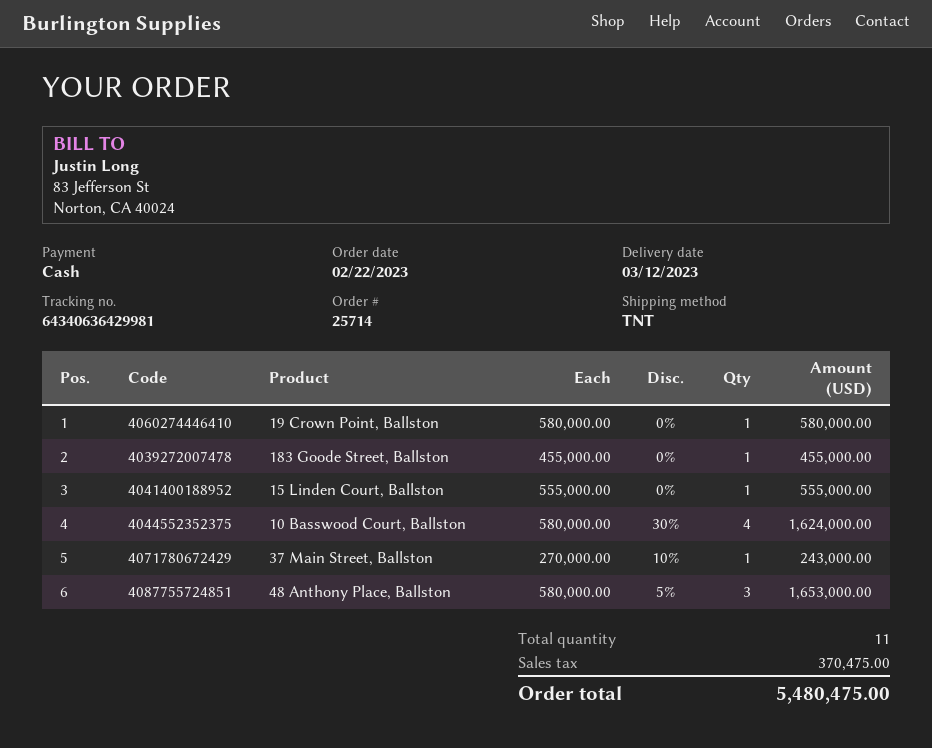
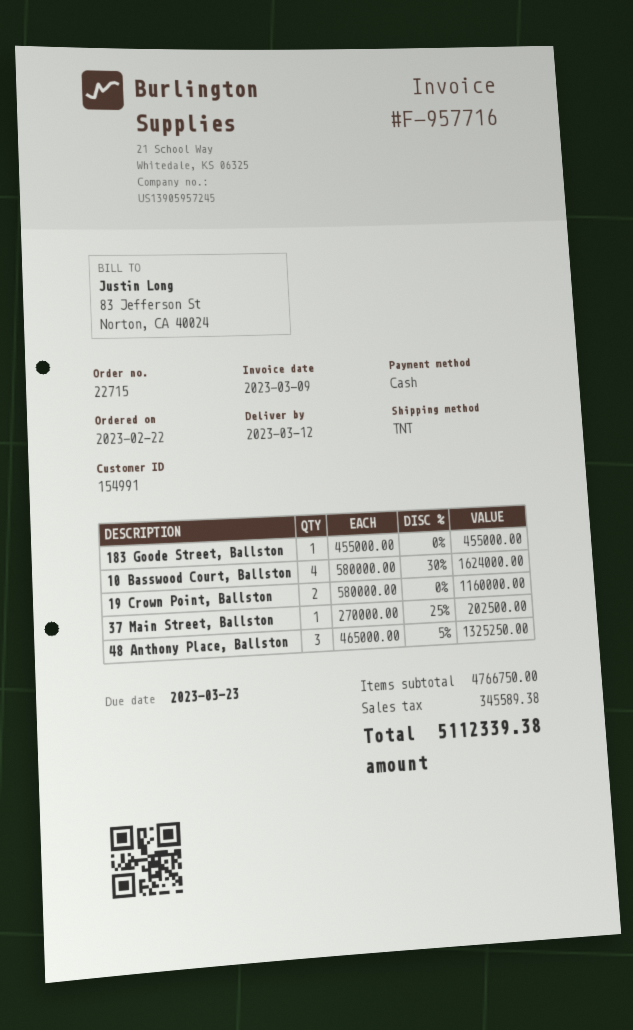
order number: 25714 -> 22715
19 Crown Point, Ballston: 1 x 580000.00 = 580000.00 -> 2 x 580000.00 = 1160000.00
15 Linden Court, Ballston: 1 x 555000.00 = 555000.00 -> none
37 Main Street, Ballston: 1 x 270000.00 - 10% = 243000.00 -> 1 x 270000.00 - 25% = 202500.00
48 Anthony Place, Ballston: 3 x 580000.00 - 5% = 1653000.00 -> 3 x 465000.00 - 5% = 1325250.00
tax: 370475.00 -> 345589.38
total: 5480475.00 -> 5112339.38

